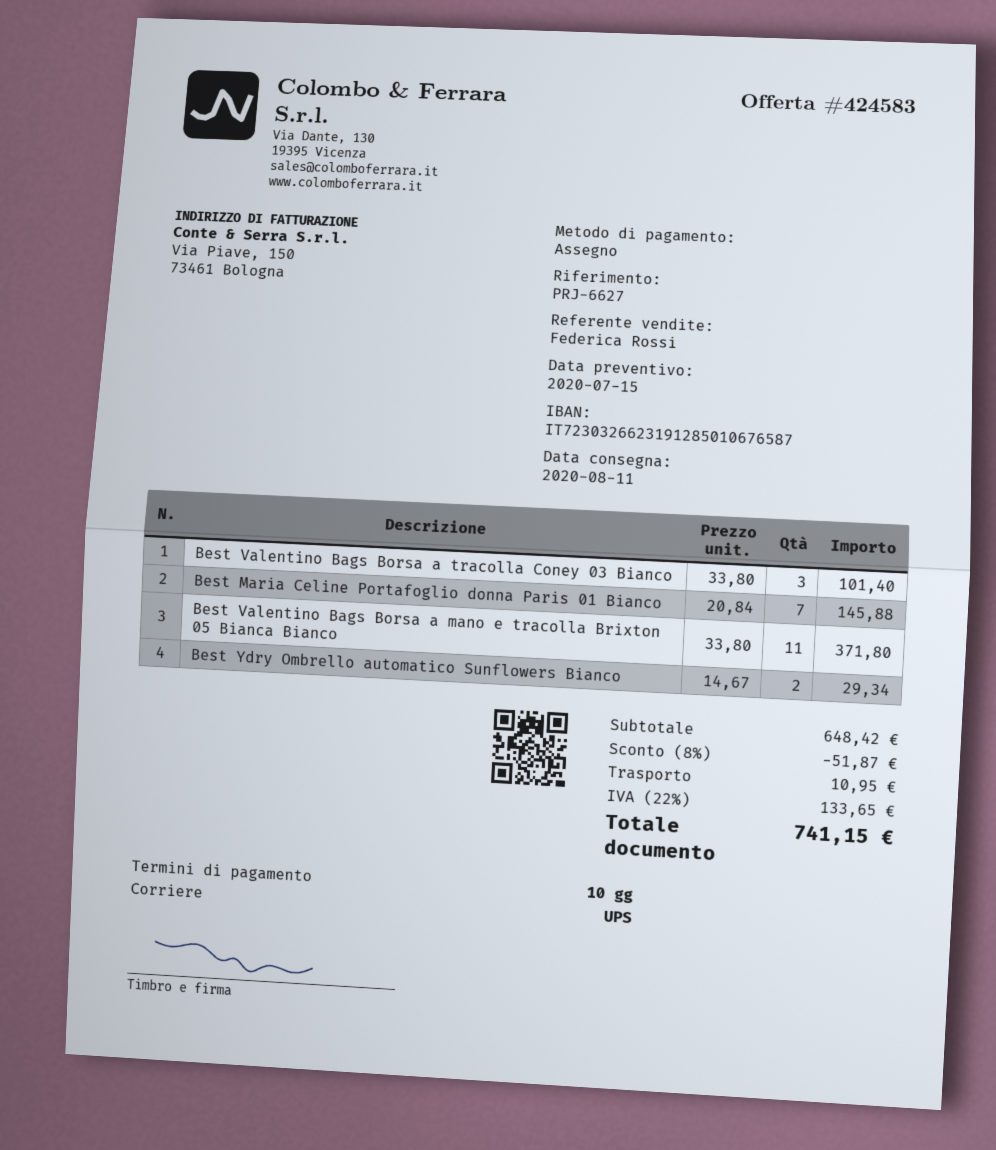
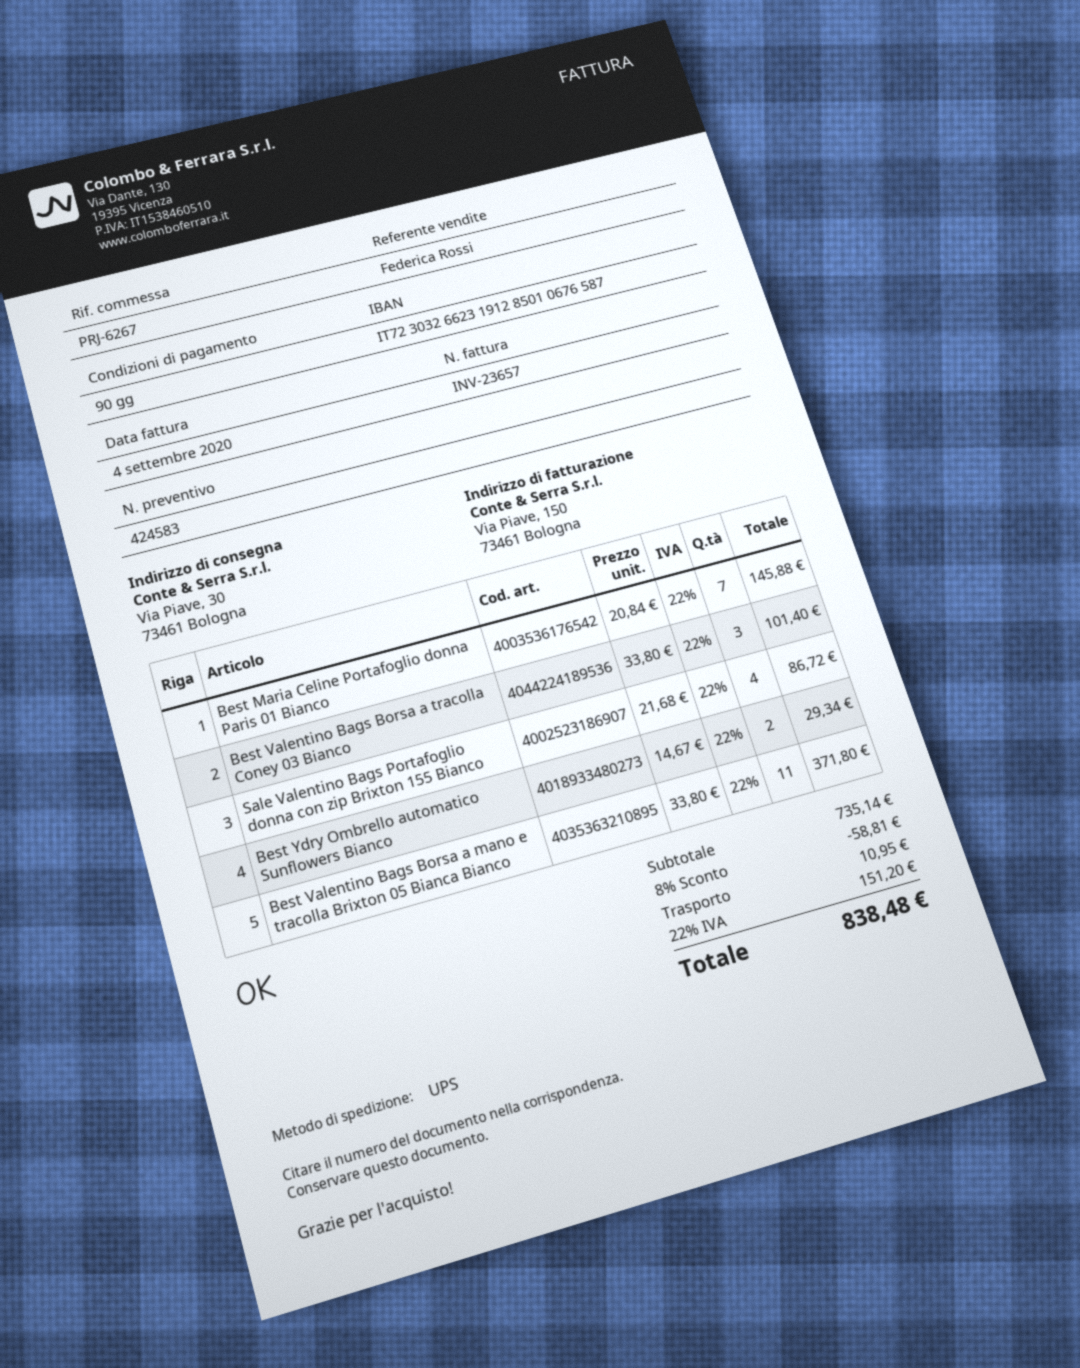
payment terms: 10 days -> 90 days
reference: PRJ-6627 -> PRJ-6267
Sale Valentino Bags Portafoglio donna con zip Brixton 155 Bianco: none -> 4 x 21.68 = 86.72
subtotal: 648.42 -> 735.14
discount: 8% = 51.87 -> 8% = 58.81
tax: 22% = 133.65 -> 22% = 151.20
total: 741.15 -> 838.48

